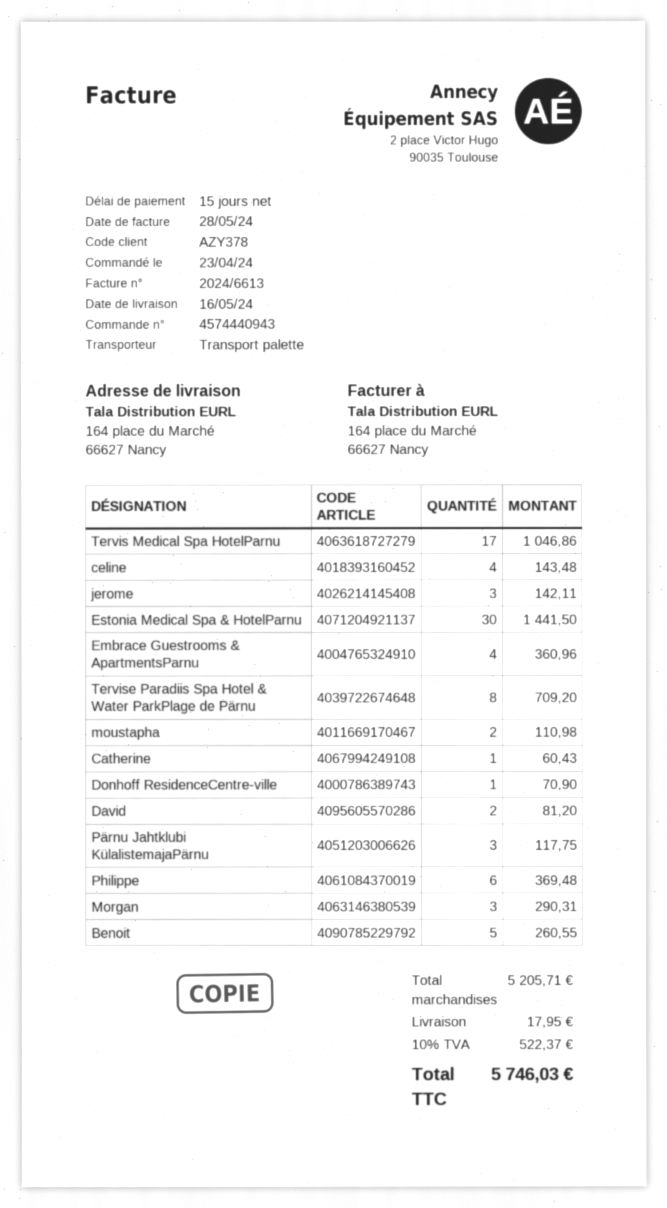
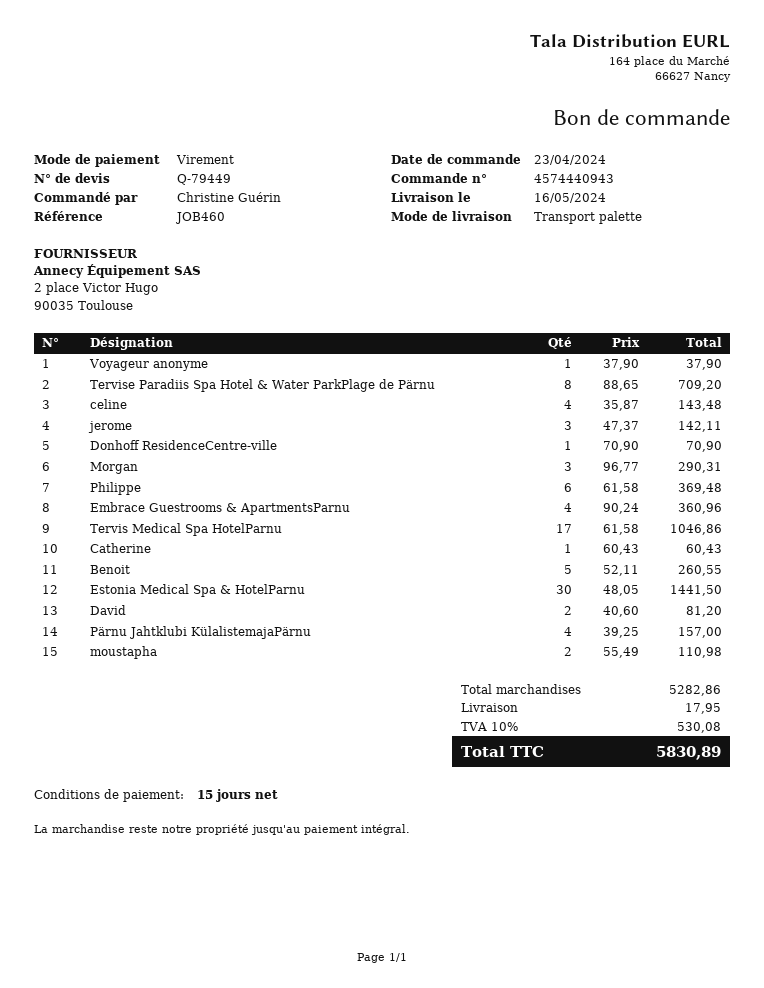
Pärnu Jahtklubi KülalistemajaPärnu: 3 for 117.75 -> 4 for 157.00
Voyageur anonyme: none -> 1 for 37.90
subtotal: 5205.71 -> 5282.86
tax: 10% = 522.37 -> 10% = 530.08
total: 5746.03 -> 5830.89

